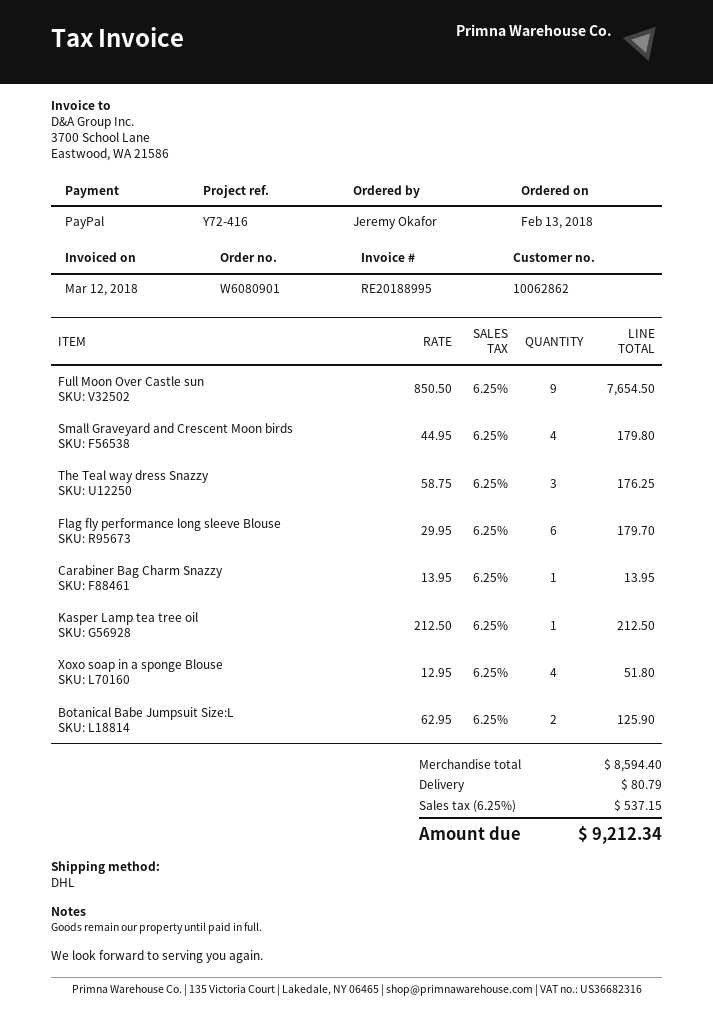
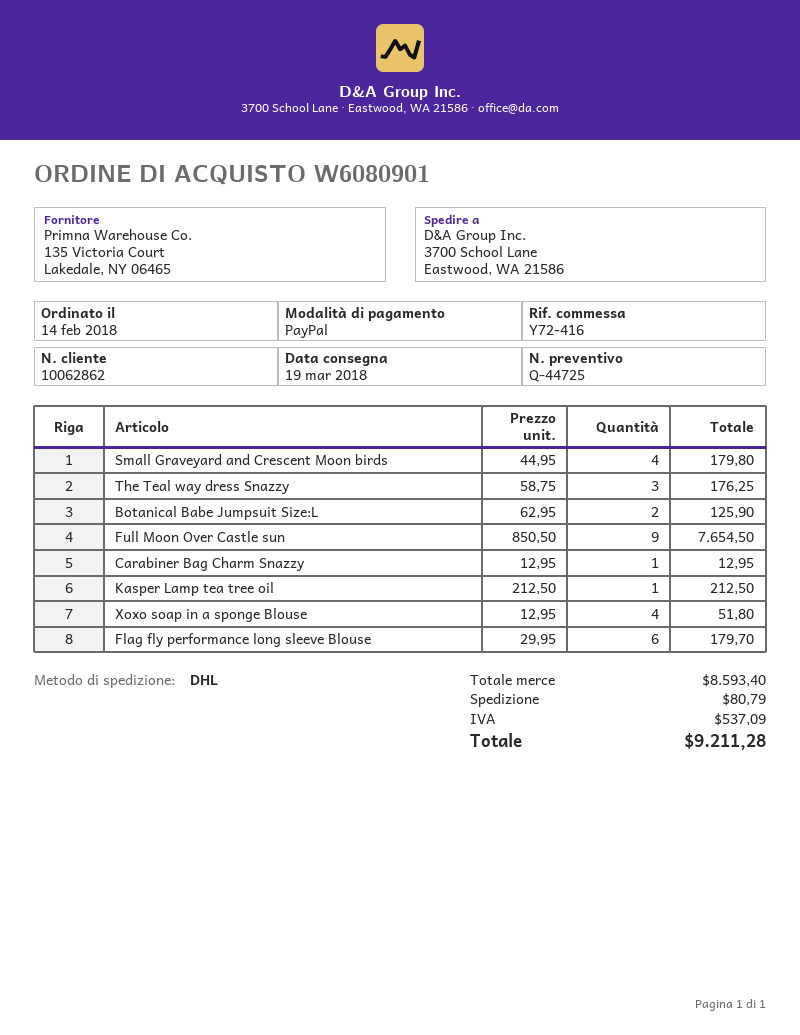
order date: 2018-02-13 -> 2018-02-14
Carabiner Bag Charm Snazzy: 1 x 13.95 = 13.95 -> 1 x 12.95 = 12.95
subtotal: 8594.40 -> 8593.40
tax: 537.15 -> 537.09
total: 9212.34 -> 9211.28

